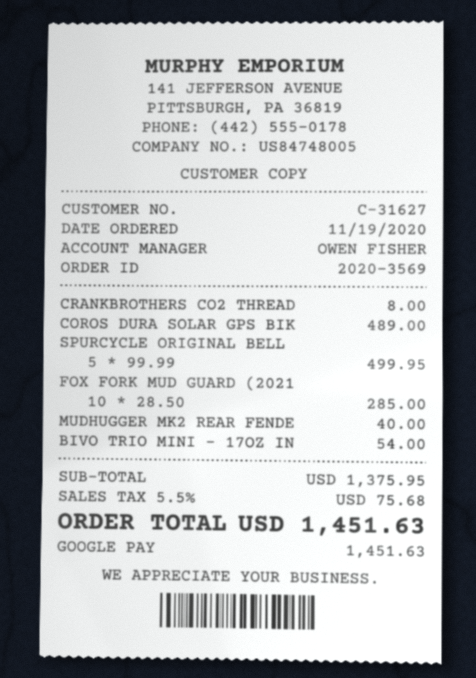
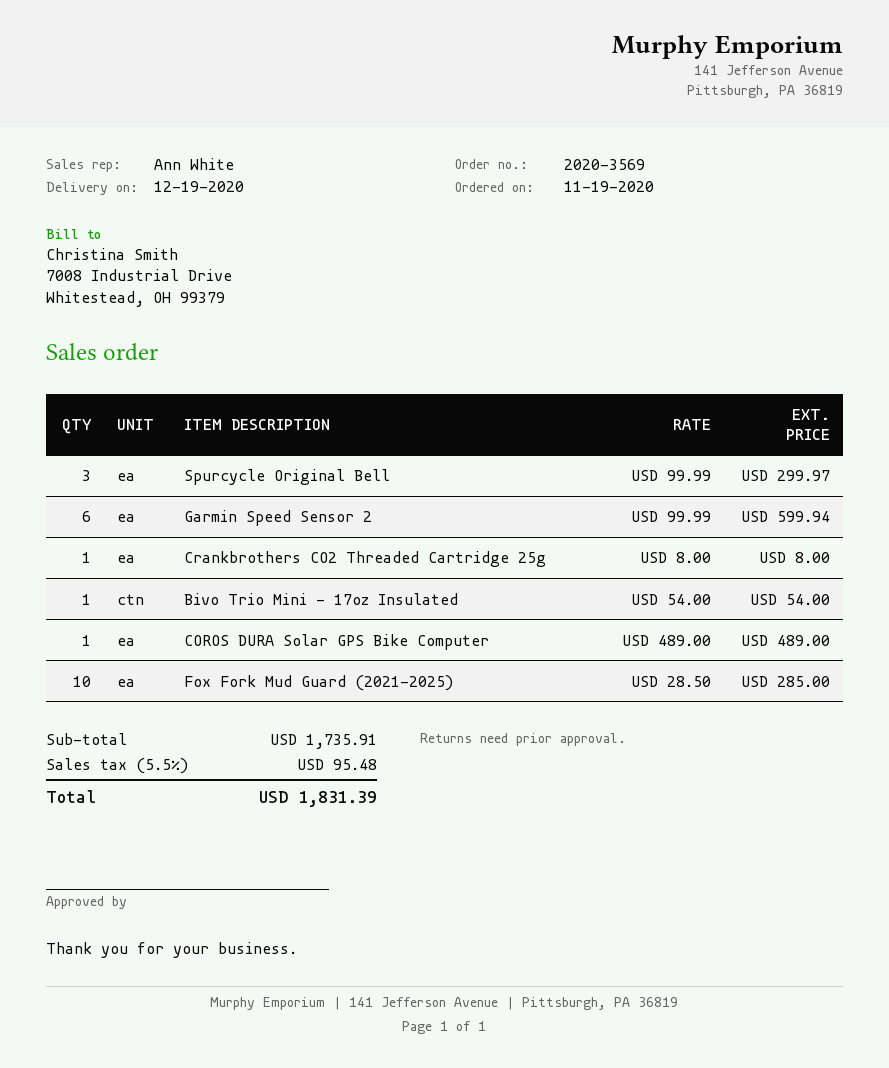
sales rep: OWEN FISHER -> Ann White
SPURCYCLE ORIGINAL BELL: 5 x 99.99 = 499.95 -> 3 x 99.99 = 299.97
MUDHUGGER MK2 REAR FENDE: 1 x 40.00 = 40.00 -> none
Garmin Speed Sensor 2: none -> 6 x 99.99 = 599.94
subtotal: 1375.95 -> 1735.91
tax: 5.5% = 75.68 -> 5.5% = 95.48
total: 1451.63 -> 1831.39

